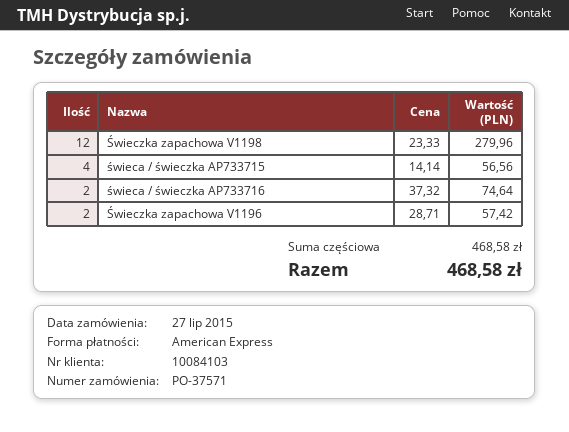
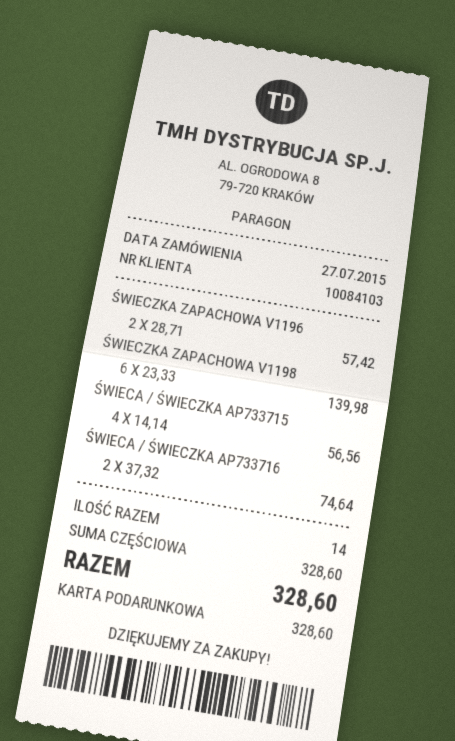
payment method: American Express -> gift card
Świeczka zapachowa V1198: 12 x 23.33 = 279.96 -> 6 x 23.33 = 139.98
subtotal: 468.58 -> 328.60
total: 468.58 -> 328.60

